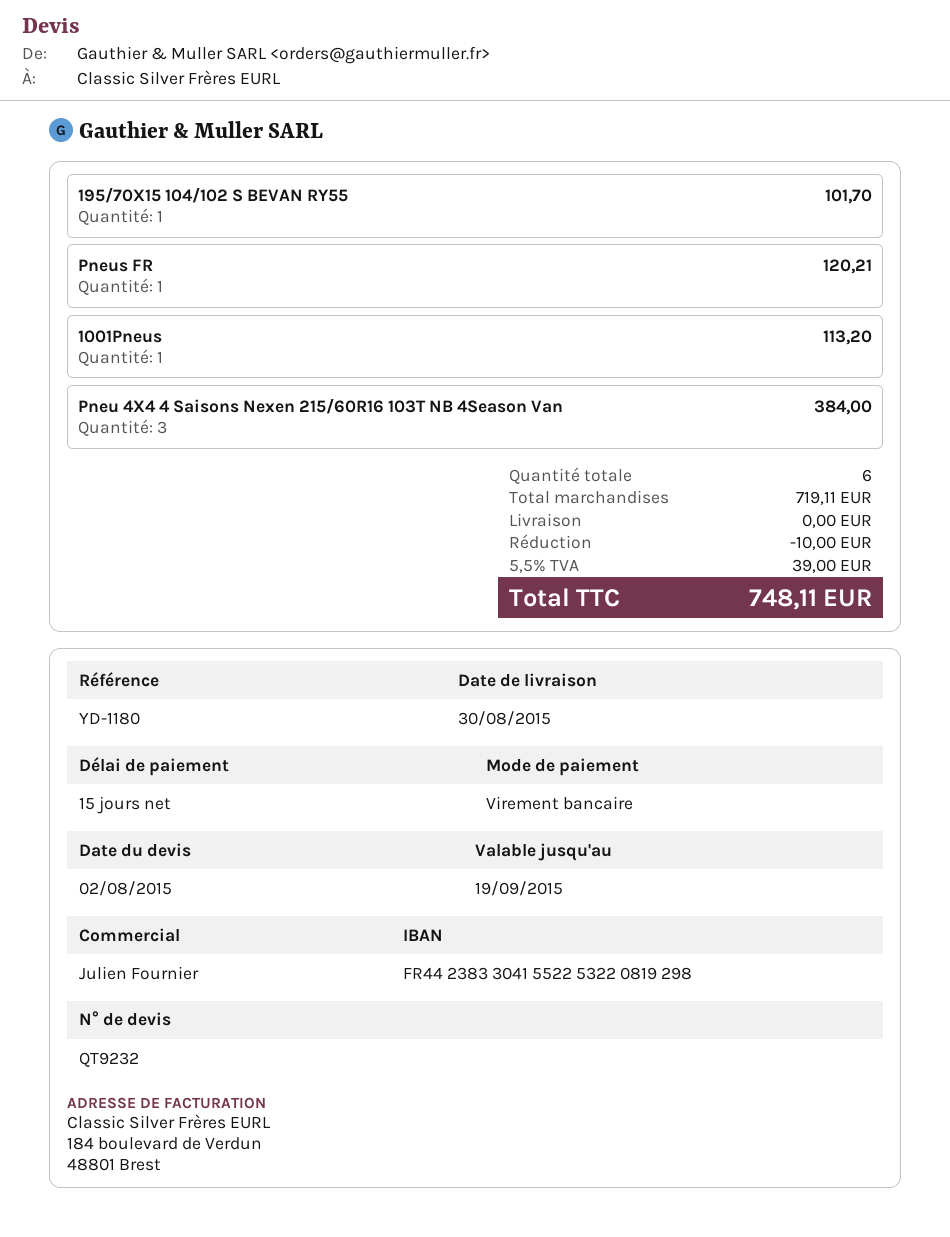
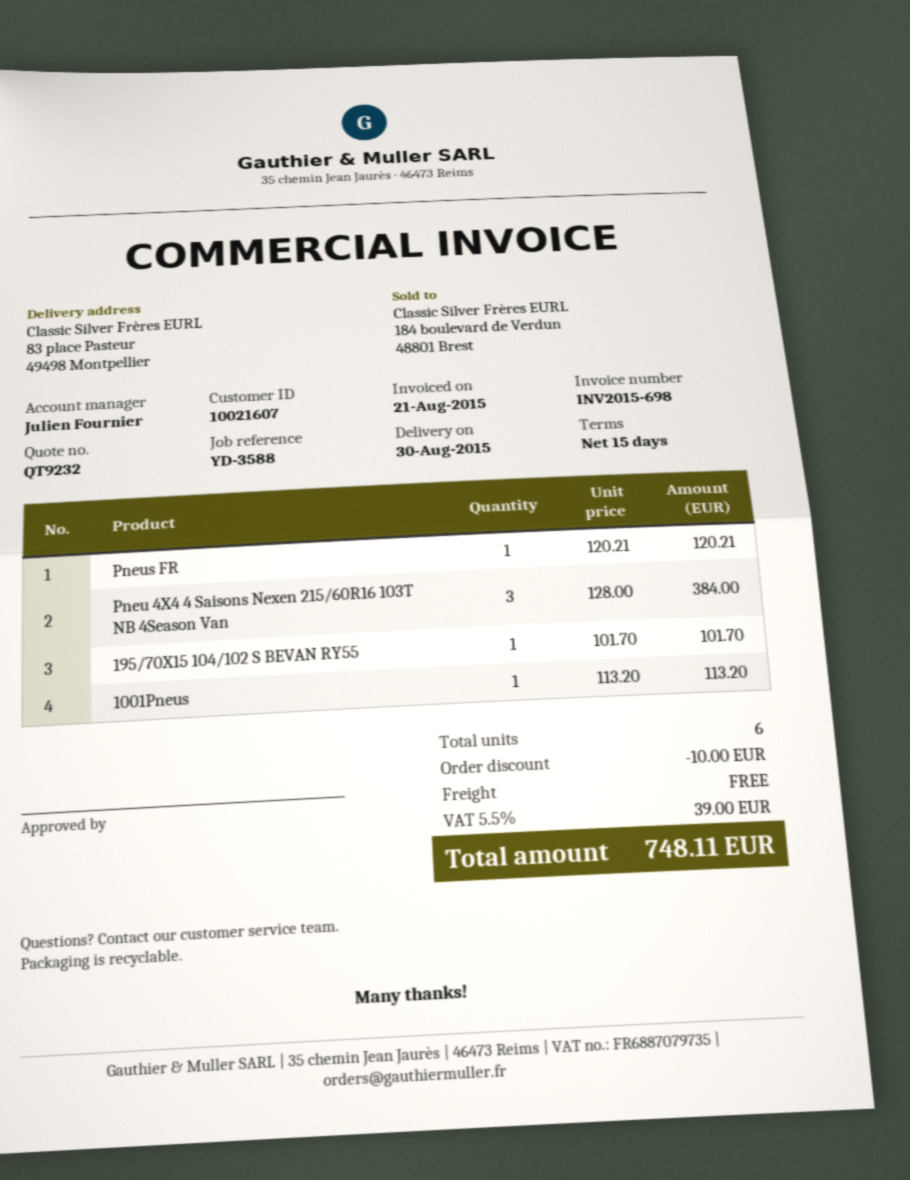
reference: YD-1180 -> YD-3588

